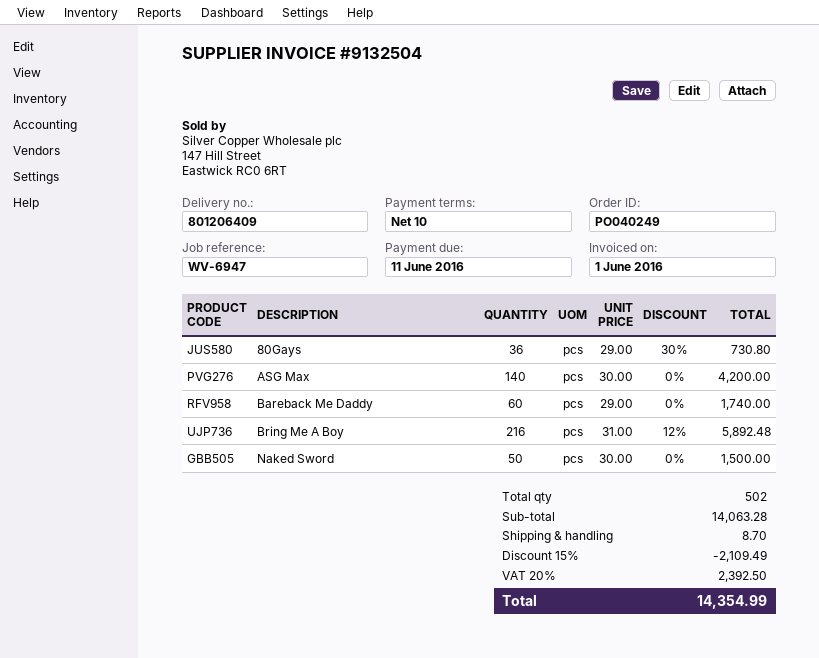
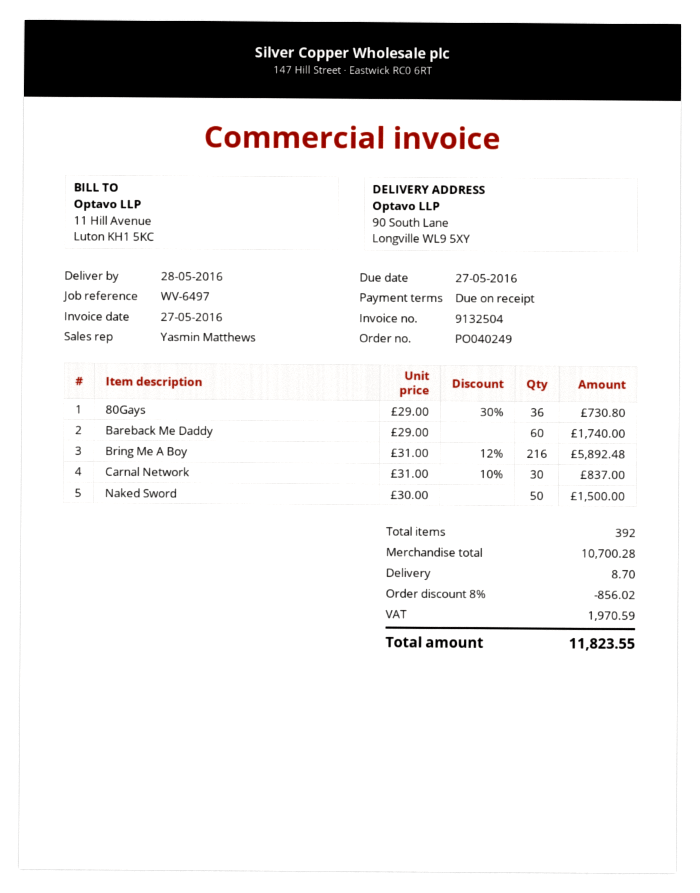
invoice date: 2016-06-01 -> 2016-05-27
payment terms: 10 days -> on receipt
due date: 2016-06-11 -> 2016-05-27
reference: WV-6947 -> WV-6497
ASG Max: 140 x 30.00 = 4200.00 -> none
Carnal Network: none -> 30 x 31.00 - 10% = 837.00
total quantity: 502 -> 392
subtotal: 14063.28 -> 10700.28
discount: 15% = 2109.49 -> 8% = 856.02
tax: 2392.50 -> 1970.59
total: 14354.99 -> 11823.55

